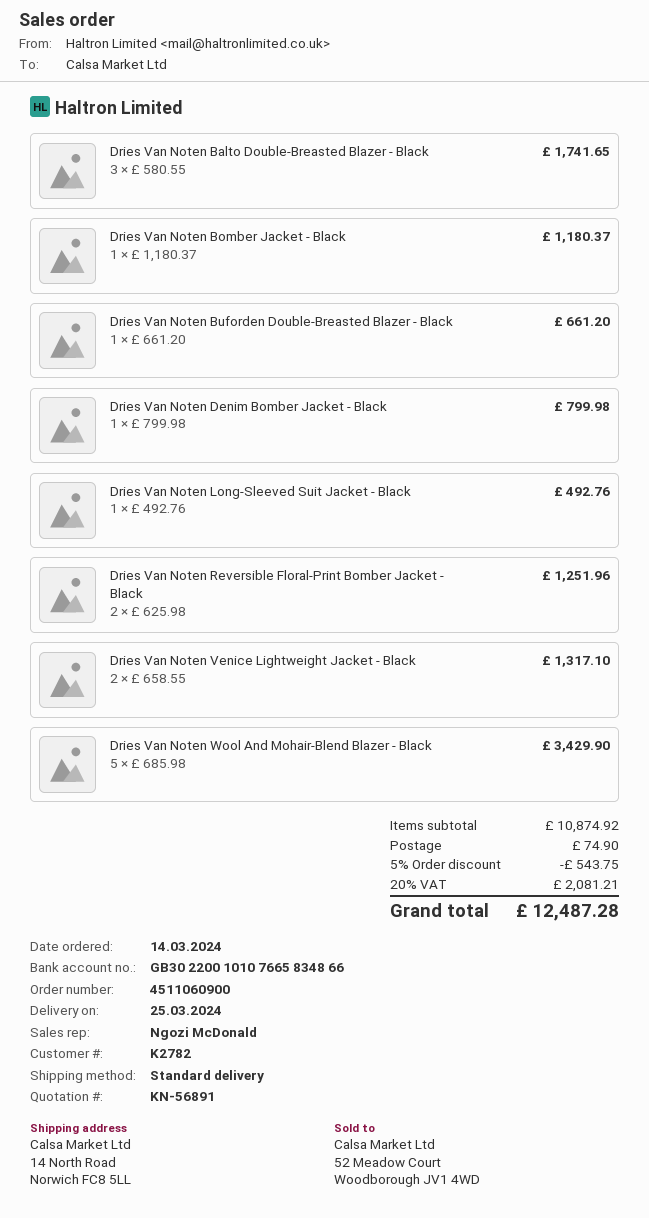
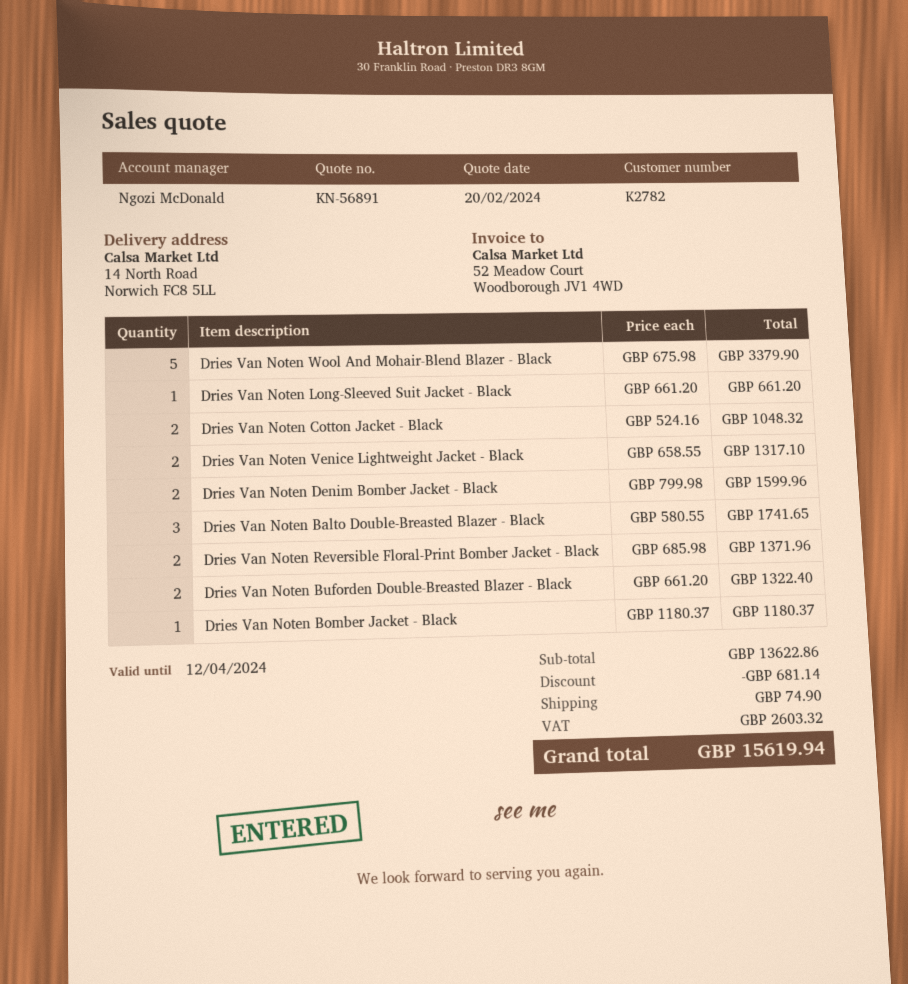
Dries Van Noten Buforden Double-Breasted Blazer - Black: 1 x 661.20 = 661.20 -> 2 x 661.20 = 1322.40
Dries Van Noten Denim Bomber Jacket - Black: 1 x 799.98 = 799.98 -> 2 x 799.98 = 1599.96
Dries Van Noten Long-Sleeved Suit Jacket - Black: 1 x 492.76 = 492.76 -> 1 x 661.20 = 661.20
Dries Van Noten Reversible Floral-Print Bomber Jacket - Black: 2 x 625.98 = 1251.96 -> 2 x 685.98 = 1371.96
Dries Van Noten Wool And Mohair-Blend Blazer - Black: 5 x 685.98 = 3429.90 -> 5 x 675.98 = 3379.90
Dries Van Noten Cotton Jacket - Black: none -> 2 x 524.16 = 1048.32
subtotal: 10874.92 -> 13622.86
discount: 543.75 -> 681.14
tax: 2081.21 -> 2603.32
total: 12487.28 -> 15619.94

